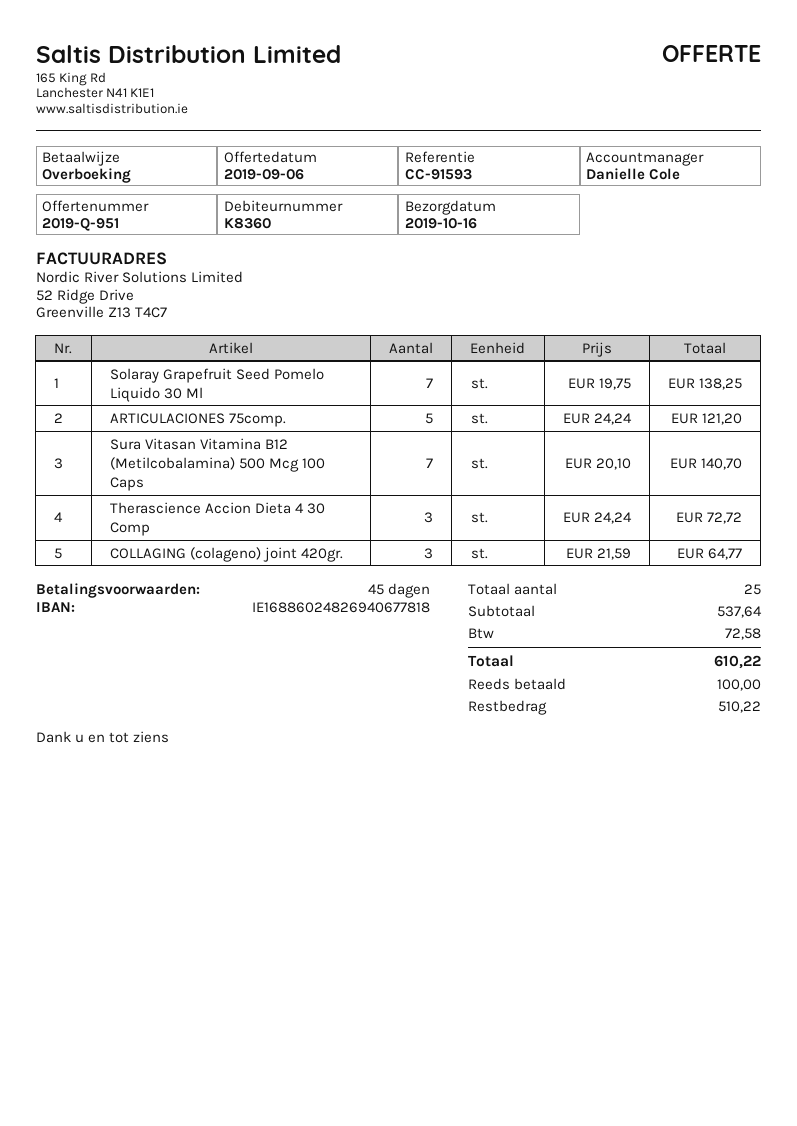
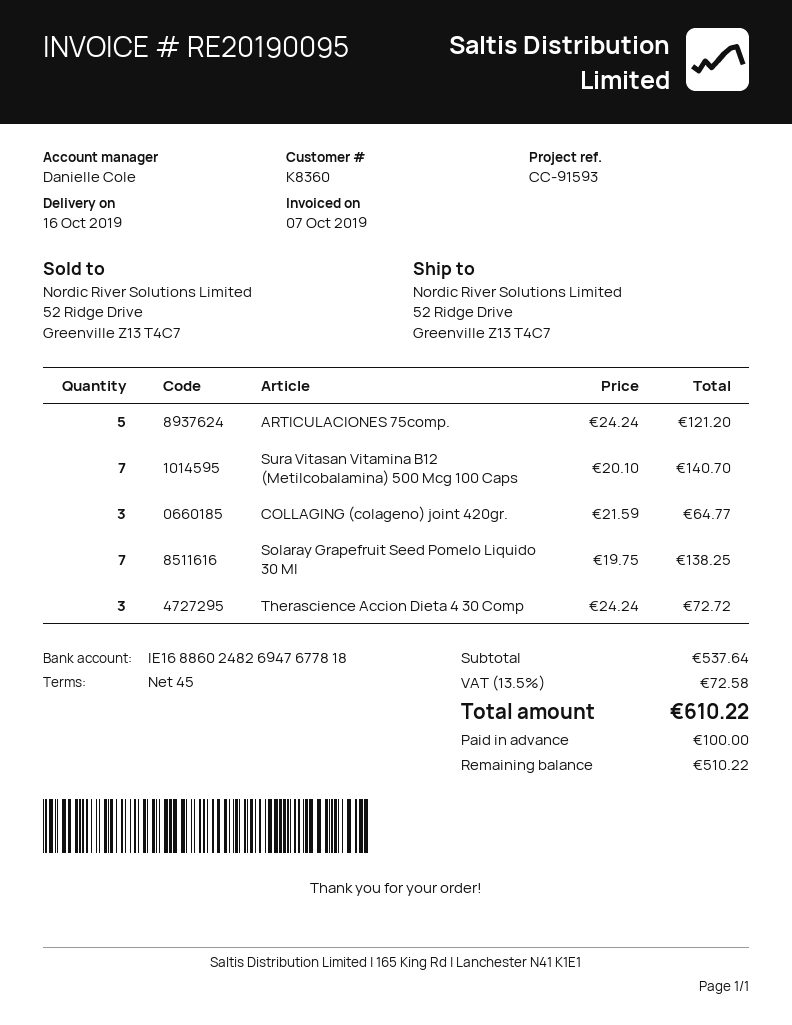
bank account: IE16886024826940677818 -> IE16886024826947677818

